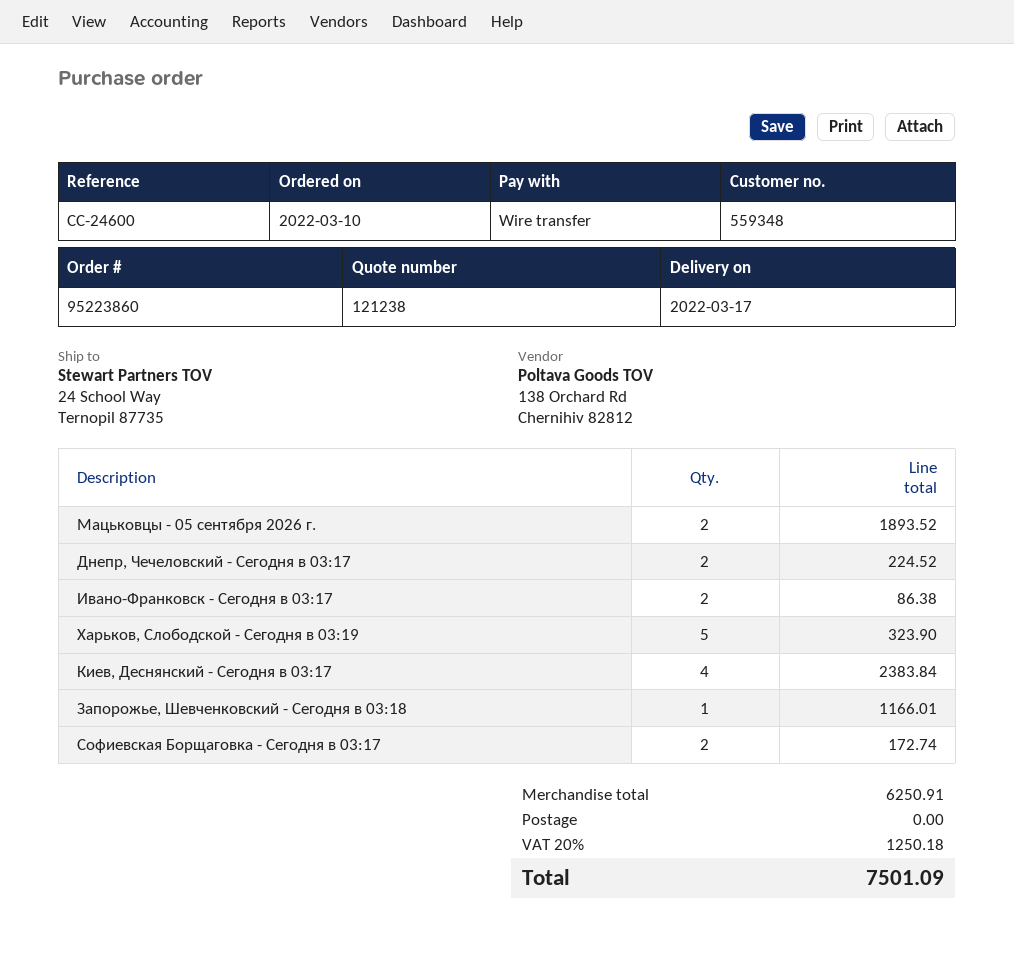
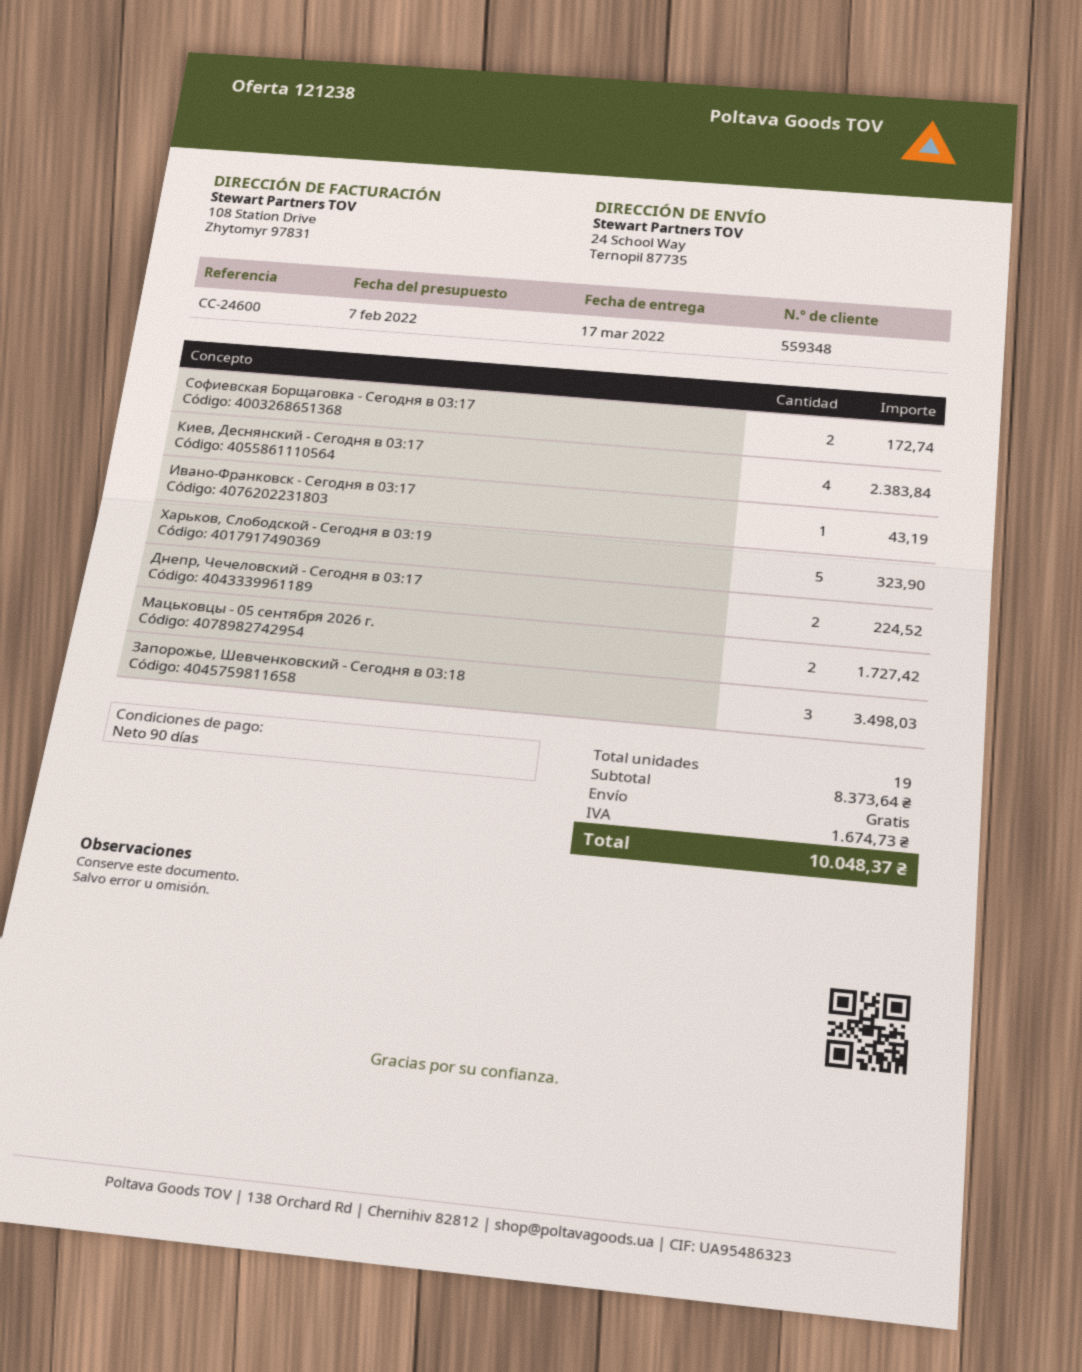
Мацьковцы - 05 сентября 2026 г.: 2 for 1893.52 -> 2 for 1727.42
Ивано-Франковск - Сегодня в 03:17: 2 for 86.38 -> 1 for 43.19
Запорожье, Шевченковский - Сегодня в 03:18: 1 for 1166.01 -> 3 for 3498.03
subtotal: 6250.91 -> 8373.64
tax: 1250.18 -> 1674.73
total: 7501.09 -> 10048.37

